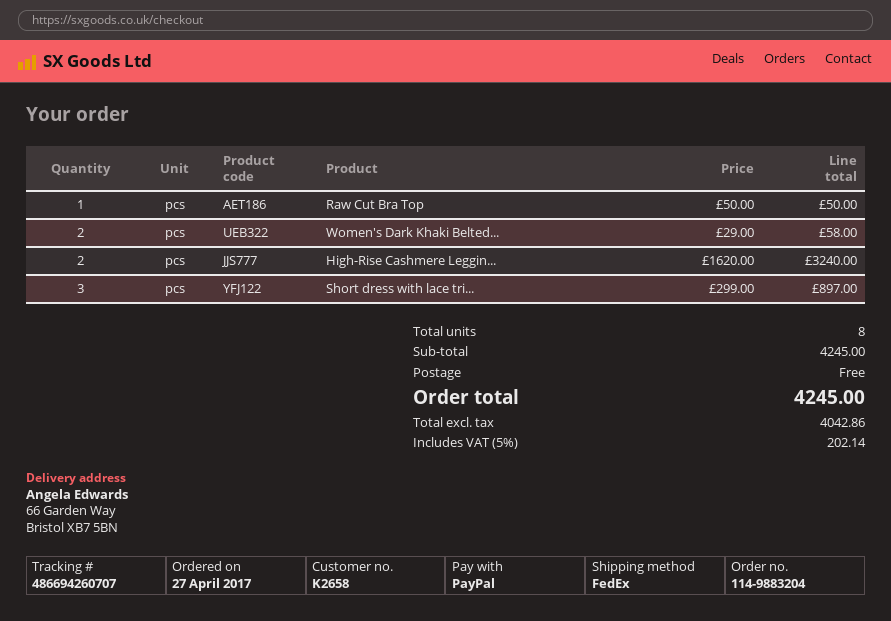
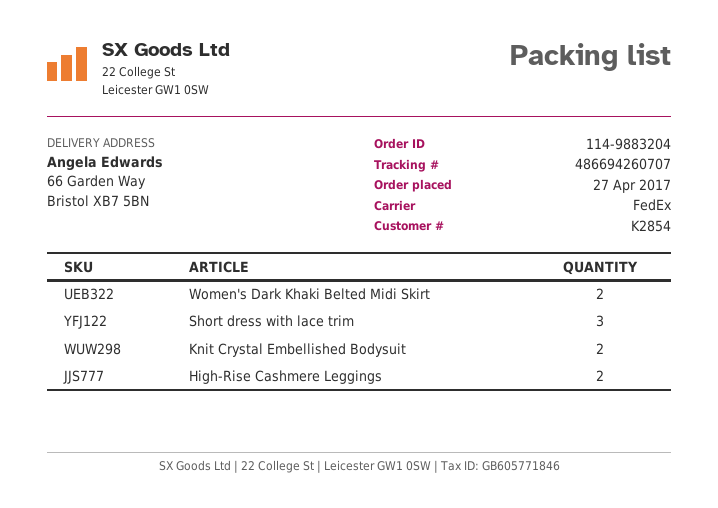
customer number: K2658 -> K2854
Raw Cut Bra Top: 1 -> none
Knit Crystal Embellished Bodysuit: none -> 2

